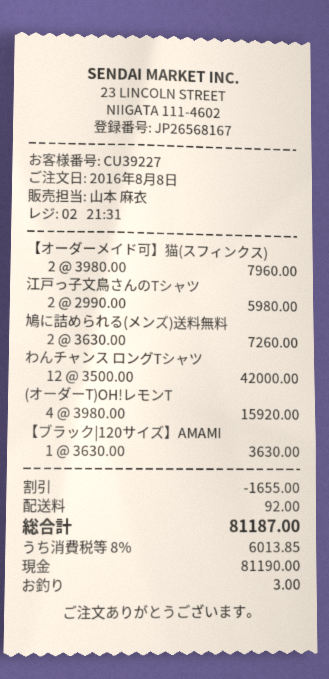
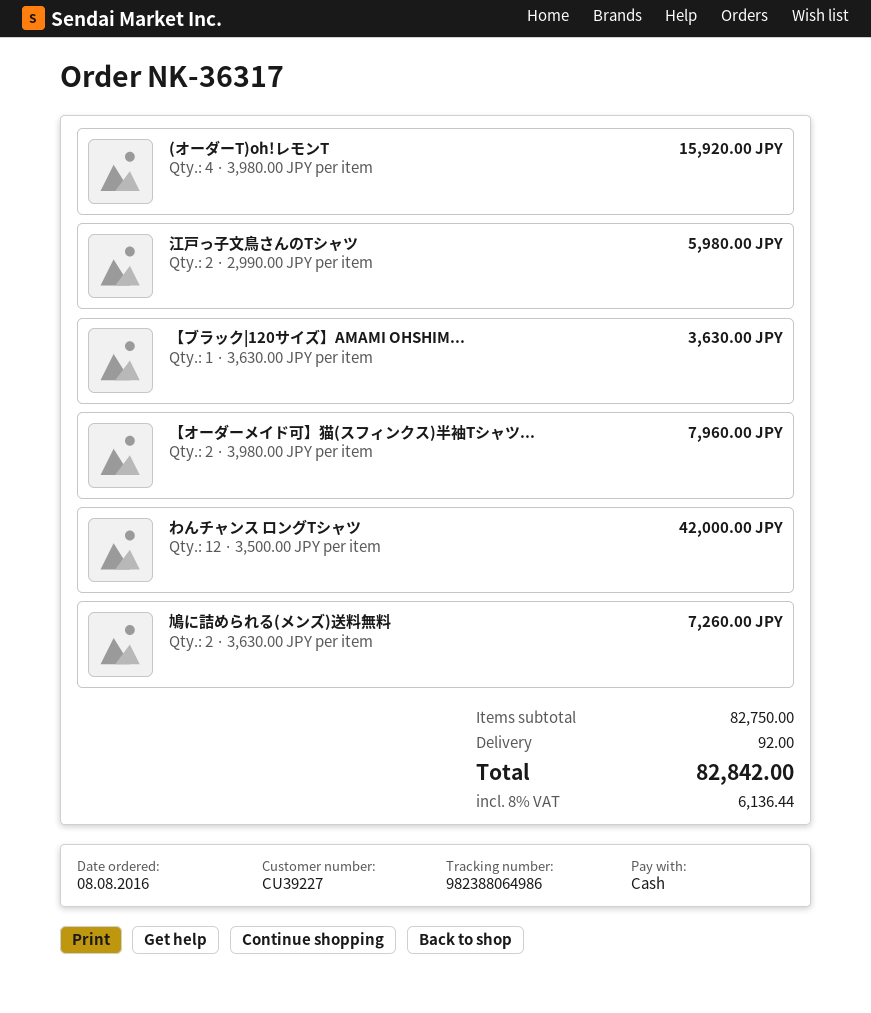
discount: 1655.00 -> none
tax: 8% = 6013.85 -> 8% = 6136.44
total: 81187.00 -> 82842.00

